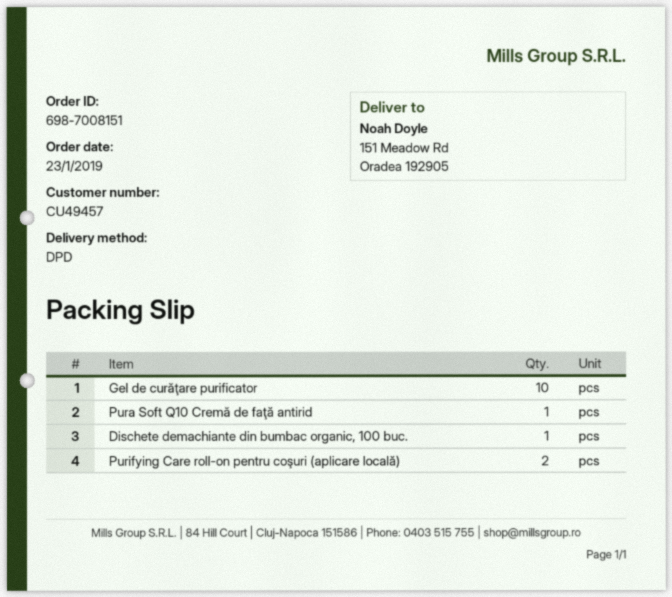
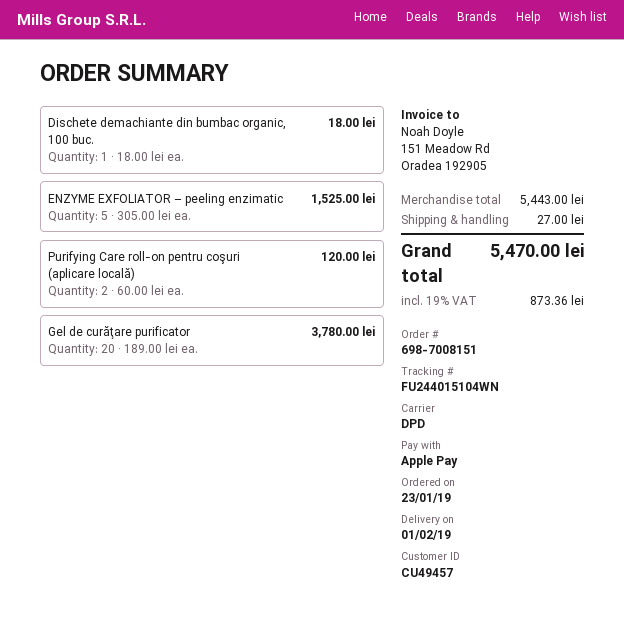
Gel de curăţare purificator: 10 -> 20
Pura Soft Q10 Cremă de faţă antirid: 1 -> none
ENZYME EXFOLIATOR – peeling enzimatic: none -> 5

